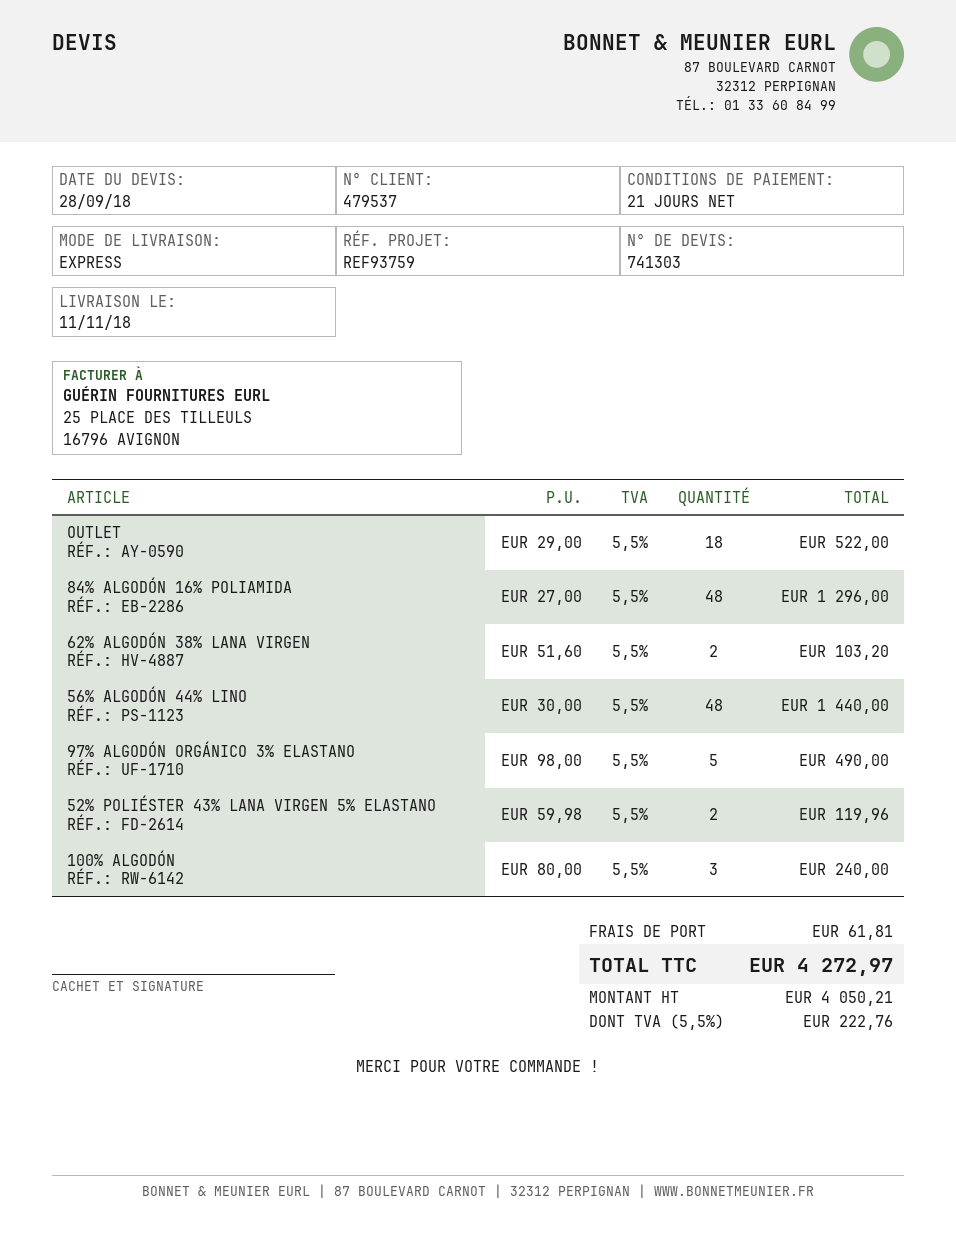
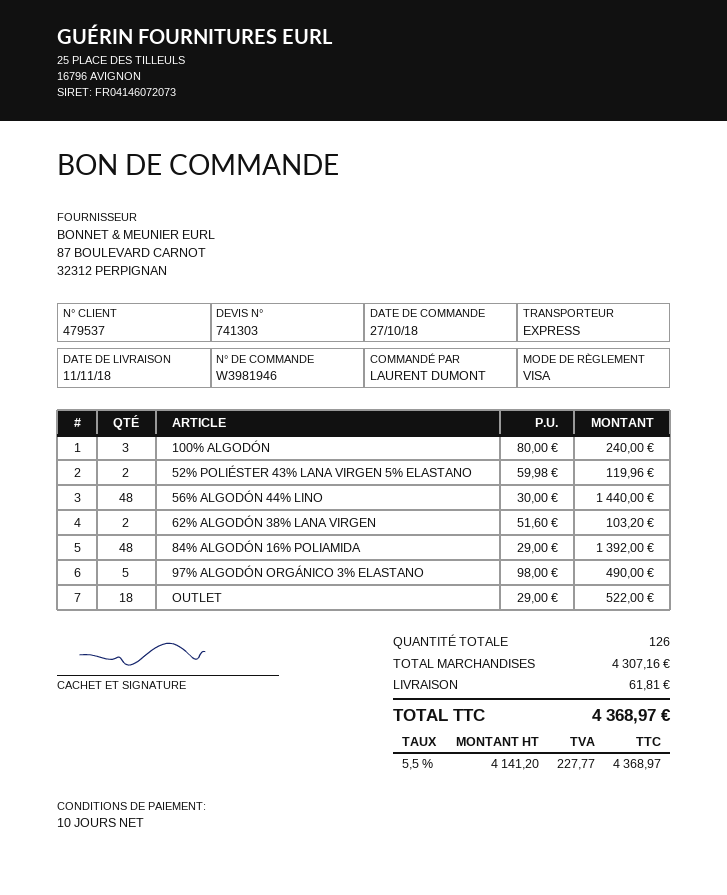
payment terms: 21 days -> 10 days
84% ALGODÓN 16% POLIAMIDA: 48 x 27.00 = 1296.00 -> 48 x 29.00 = 1392.00
net: 4050.21 -> 4141.20
tax: 5.5% = 222.76 -> 5.5% = 227.77
total: 4272.97 -> 4368.97

